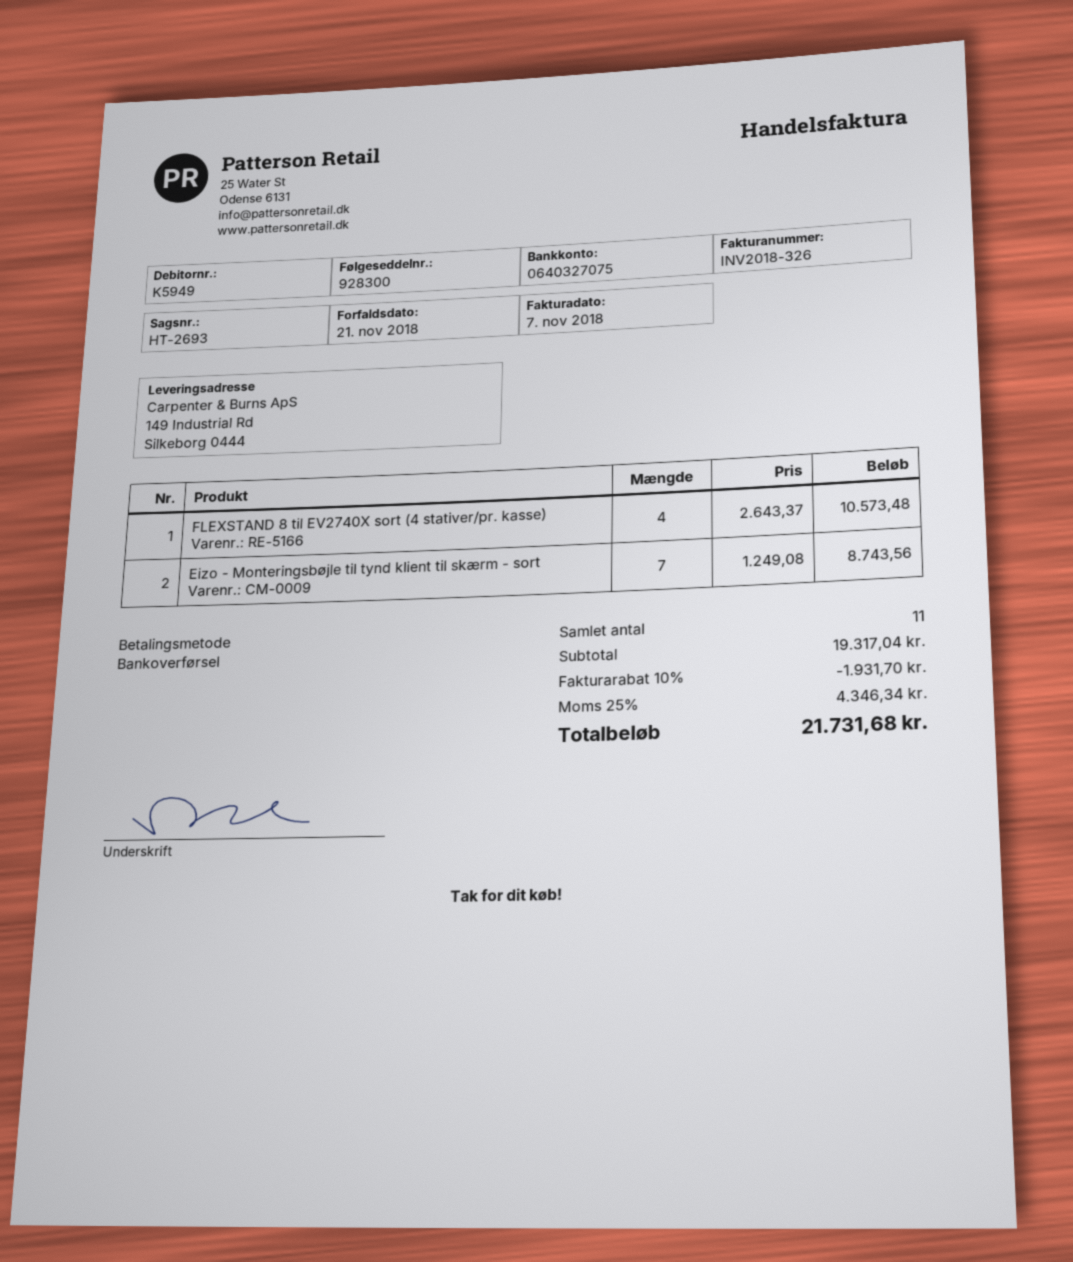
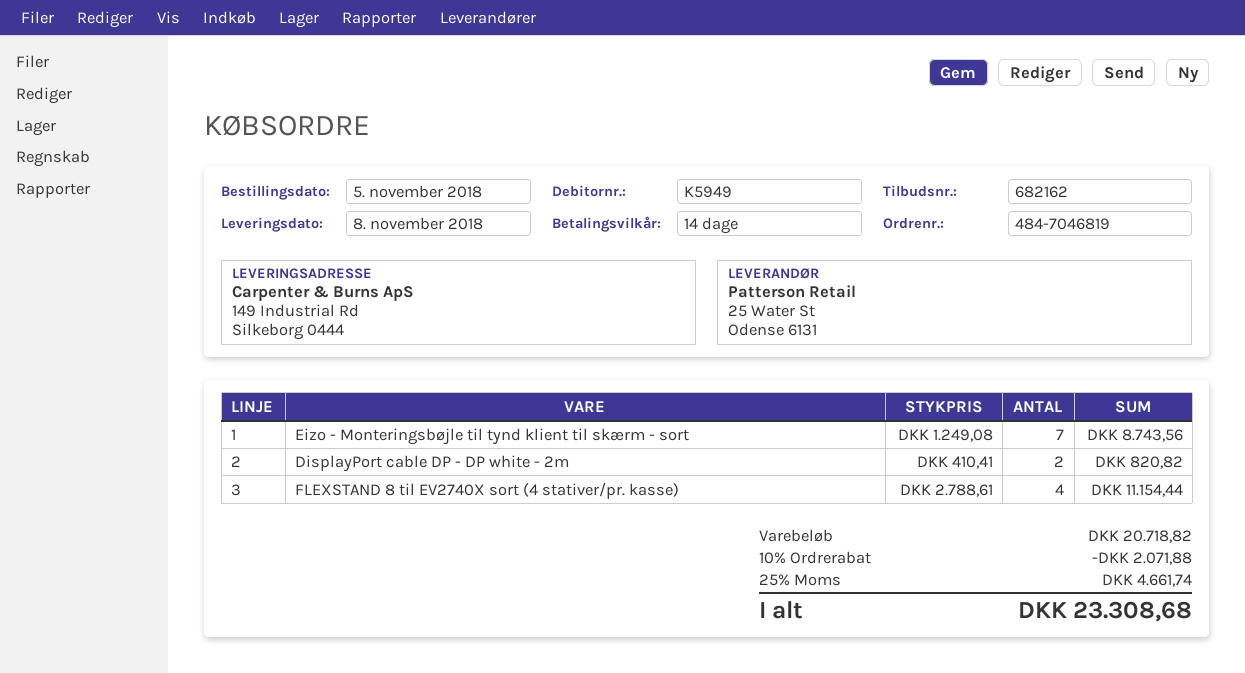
FLEXSTAND 8 til EV2740X sort (4 stativer/pr. kasse): 4 x 2643.37 = 10573.48 -> 4 x 2788.61 = 11154.44
DisplayPort cable DP - DP white - 2m: none -> 2 x 410.41 = 820.82
subtotal: 19317.04 -> 20718.82
discount: 10% = 1931.70 -> 10% = 2071.88
tax: 25% = 4346.34 -> 25% = 4661.74
total: 21731.68 -> 23308.68

